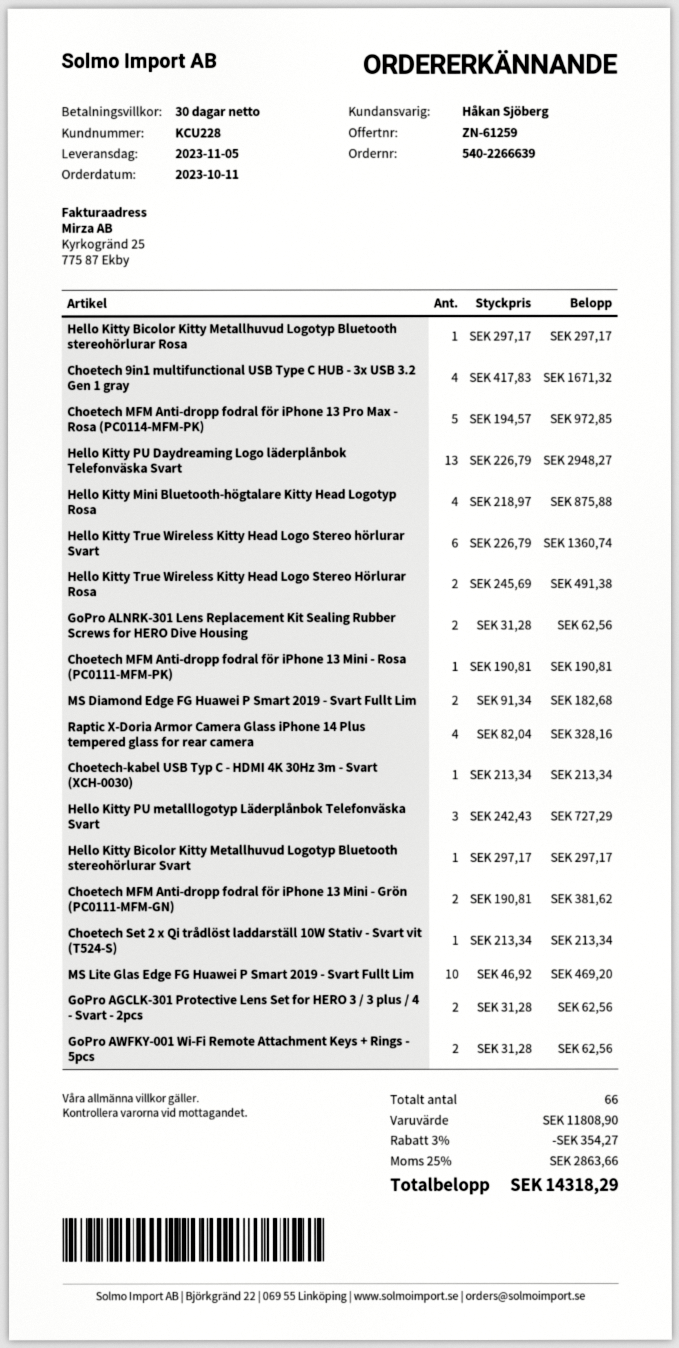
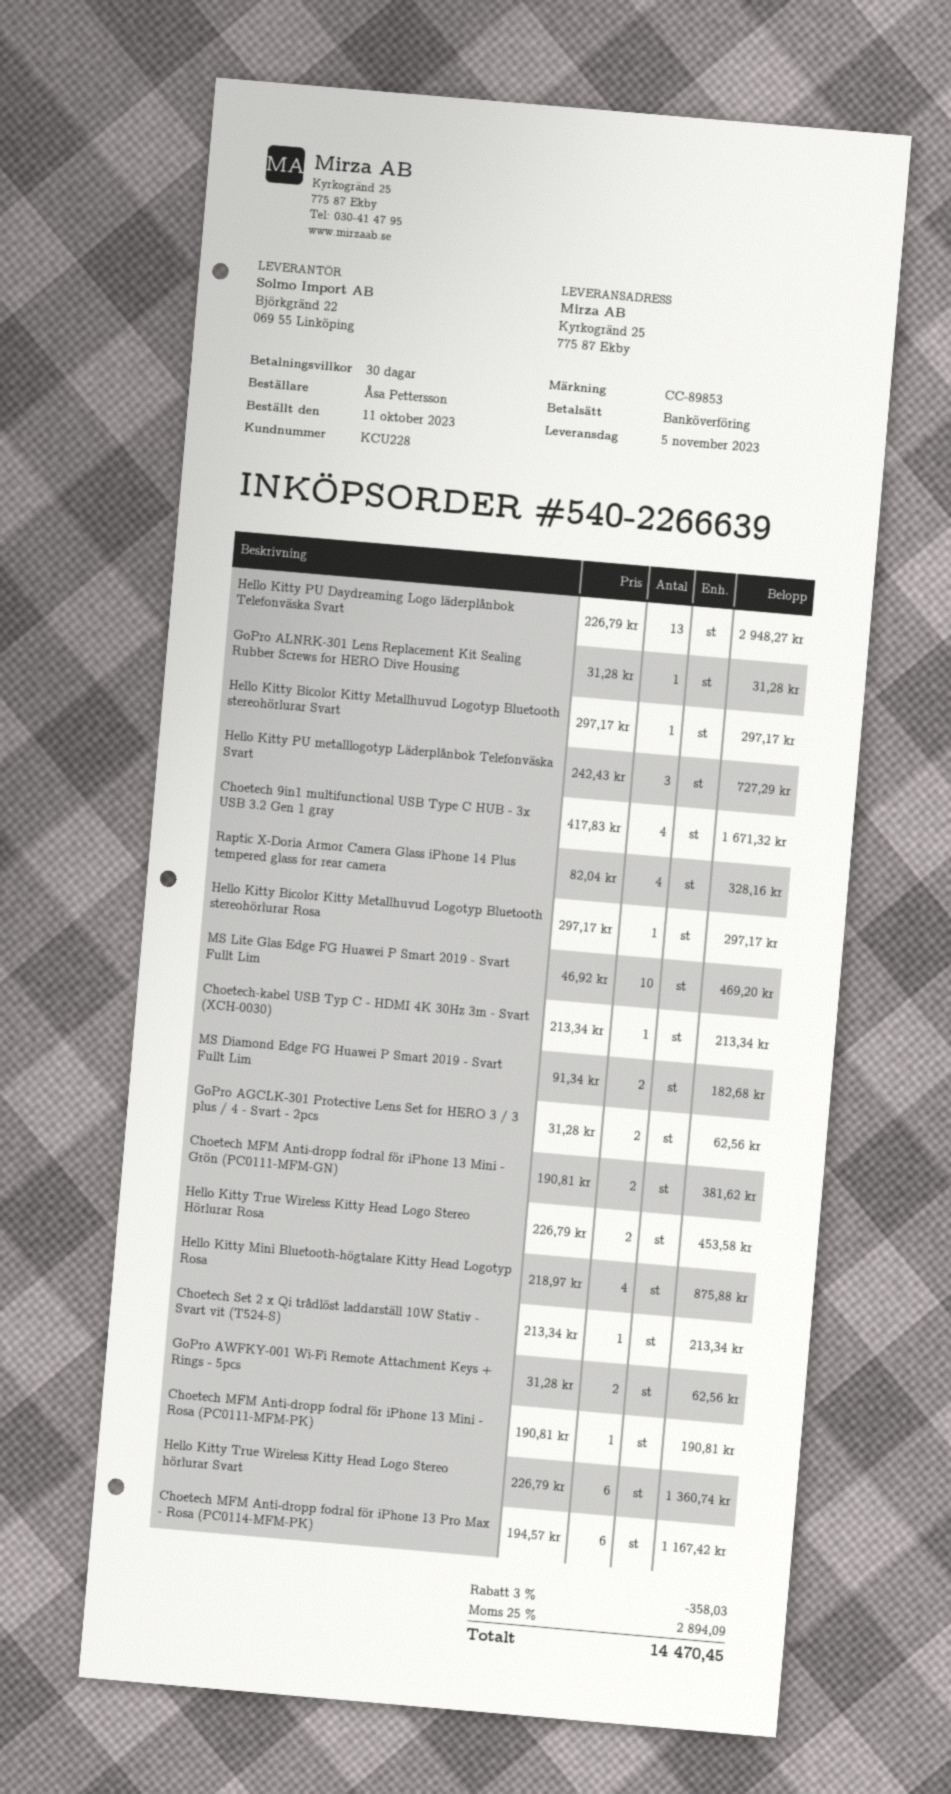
Choetech MFM Anti-dropp fodral för iPhone 13 Pro Max - Rosa (PC0114-MFM-PK): 5 x 194.57 = 972.85 -> 6 x 194.57 = 1167.42
Hello Kitty True Wireless Kitty Head Logo Stereo Hörlurar Rosa: 2 x 245.69 = 491.38 -> 2 x 226.79 = 453.58
GoPro ALNRK-301 Lens Replacement Kit Sealing Rubber Screws for HERO Dive Housing: 2 x 31.28 = 62.56 -> 1 x 31.28 = 31.28
discount: 3% = 354.27 -> 3% = 358.03
tax: 25% = 2863.66 -> 25% = 2894.09
total: 14318.29 -> 14470.45

